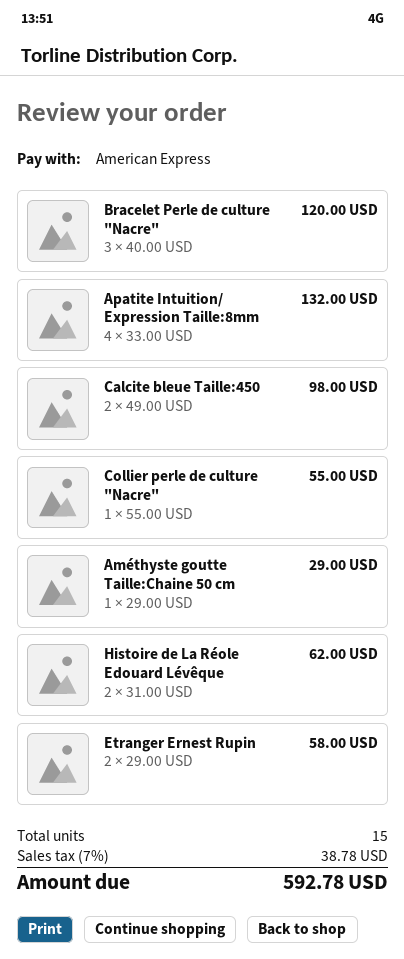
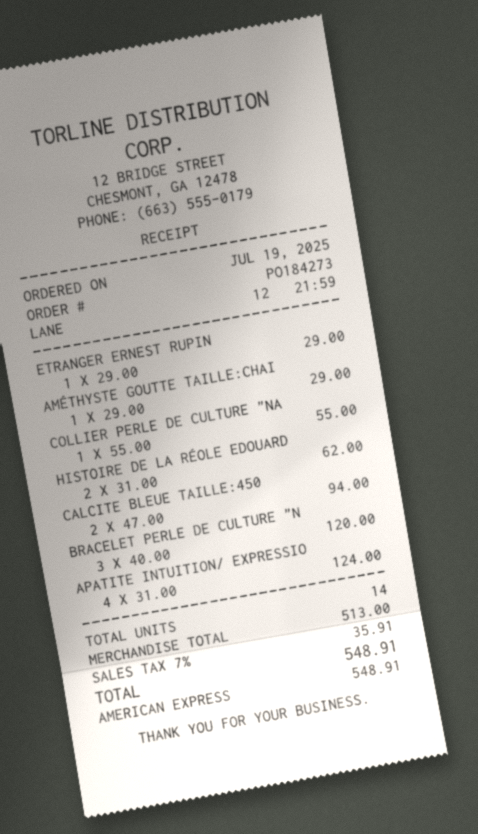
Apatite Intuition/ Expression Taille:8mm: 4 x 33.00 = 132.00 -> 4 x 31.00 = 124.00
Calcite bleue Taille:450: 2 x 49.00 = 98.00 -> 2 x 47.00 = 94.00
Etranger Ernest Rupin: 2 x 29.00 = 58.00 -> 1 x 29.00 = 29.00
total quantity: 15 -> 14
tax: 7% = 38.78 -> 7% = 35.91
total: 592.78 -> 548.91

